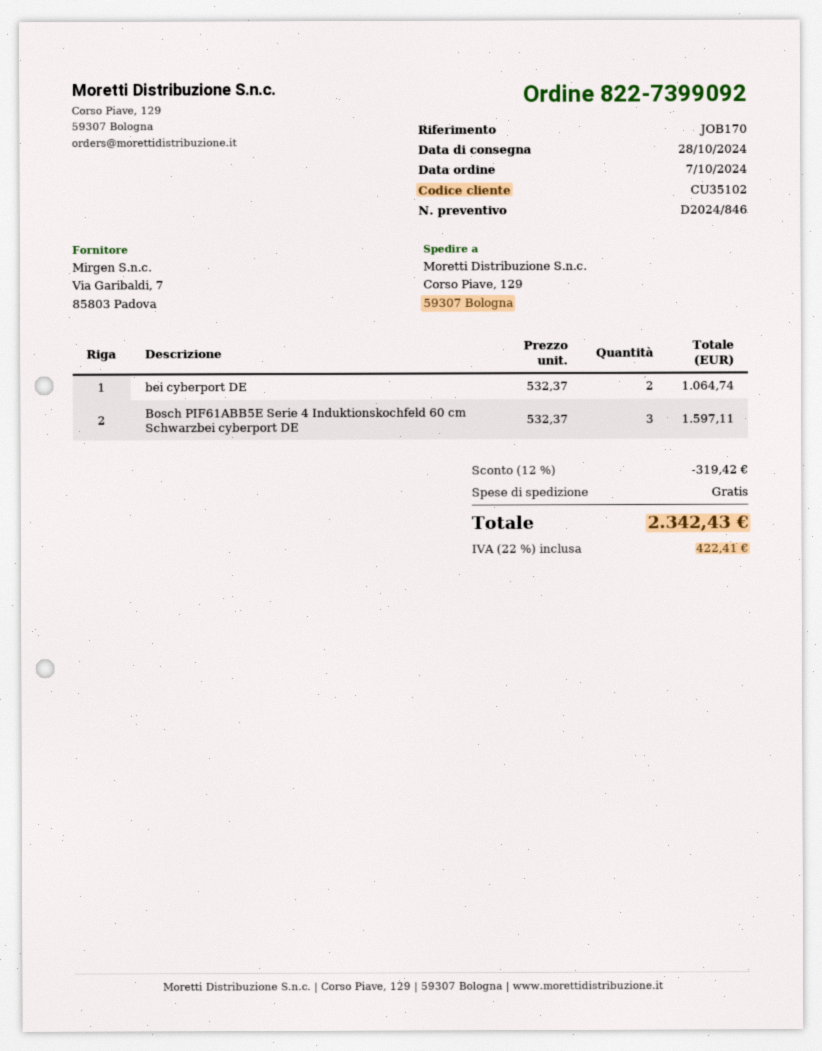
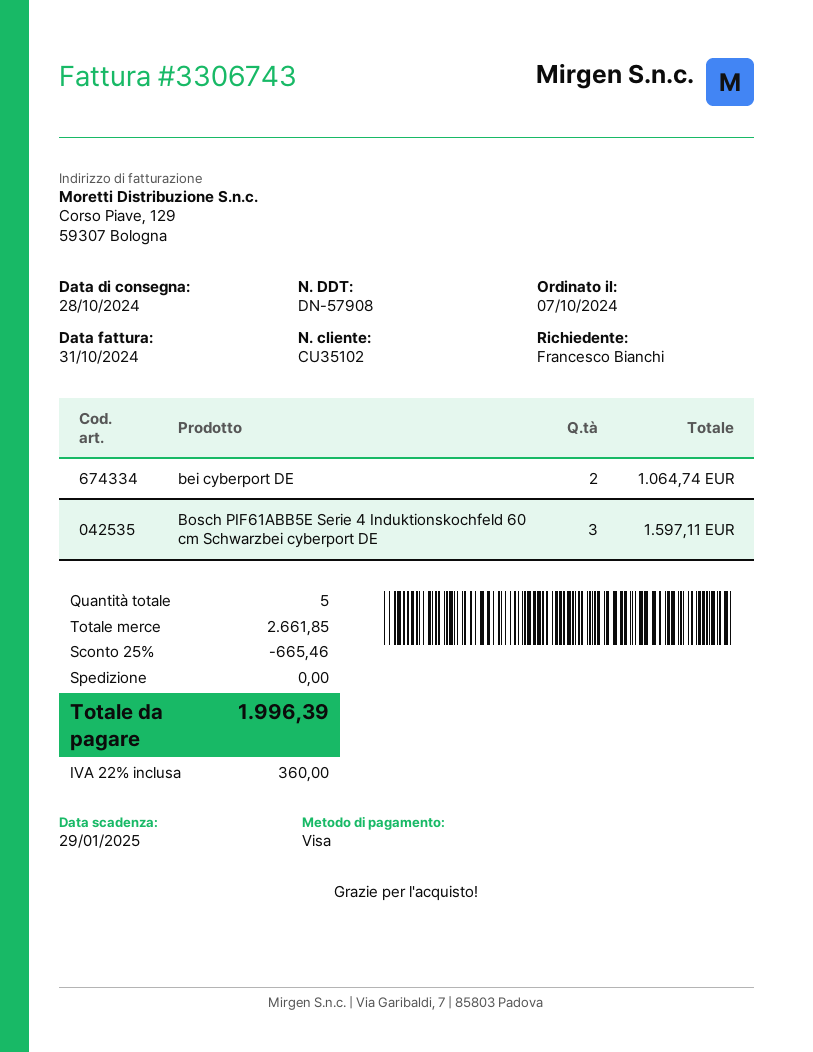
discount: 12% = 319.42 -> 25% = 665.46
tax: 22% = 422.41 -> 22% = 360.00
total: 2342.43 -> 1996.39

